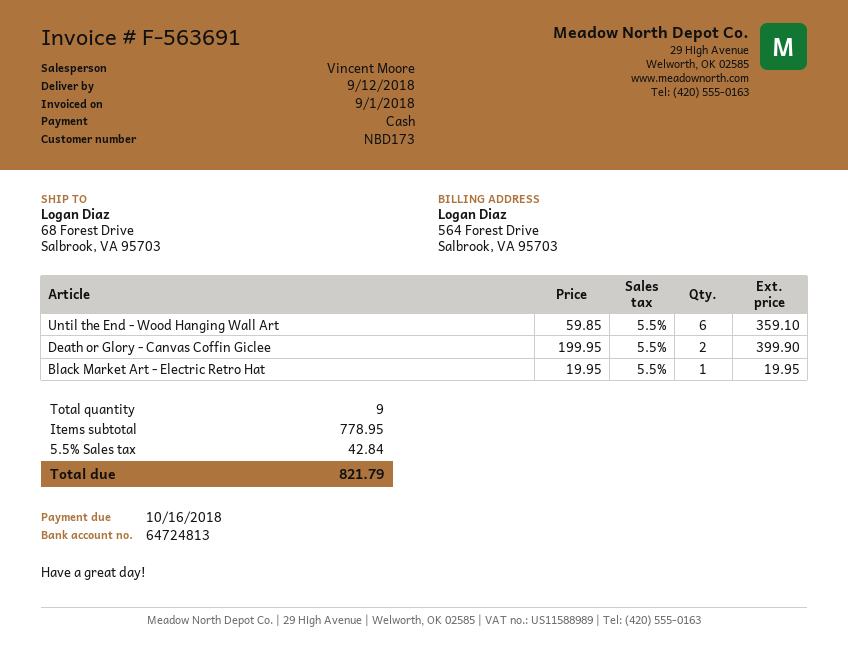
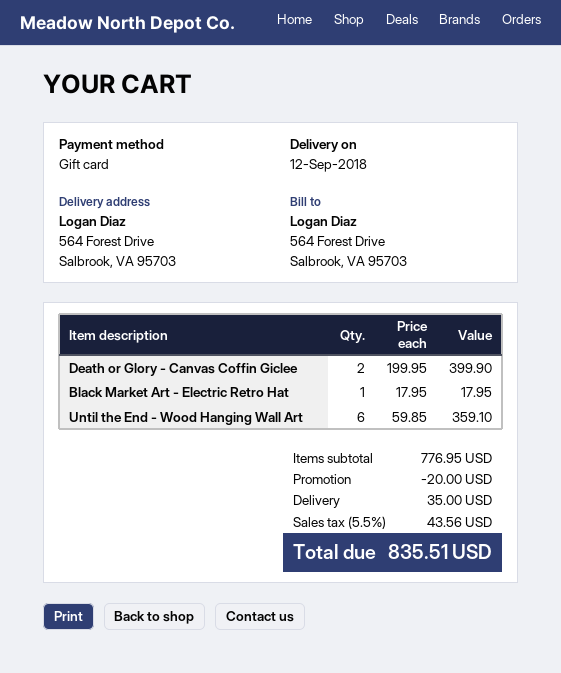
payment method: cash -> gift card
ship to: 68 Forest Drive, Salbrook, VA 95703 -> 564 Forest Drive, Salbrook, VA 95703
Black Market Art - Electric Retro Hat: 1 x 19.95 = 19.95 -> 1 x 17.95 = 17.95
subtotal: 778.95 -> 776.95
discount: none -> 20.00
shipping: none -> 35.00
tax: 5.5% = 42.84 -> 5.5% = 43.56
total: 821.79 -> 835.51

